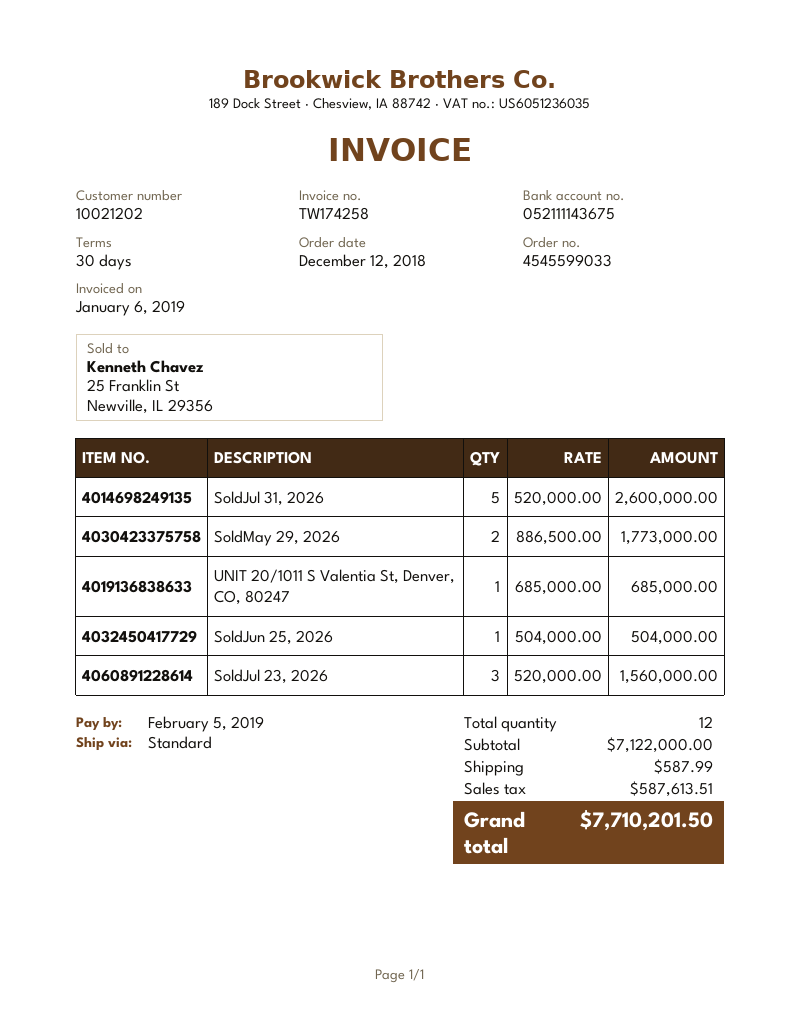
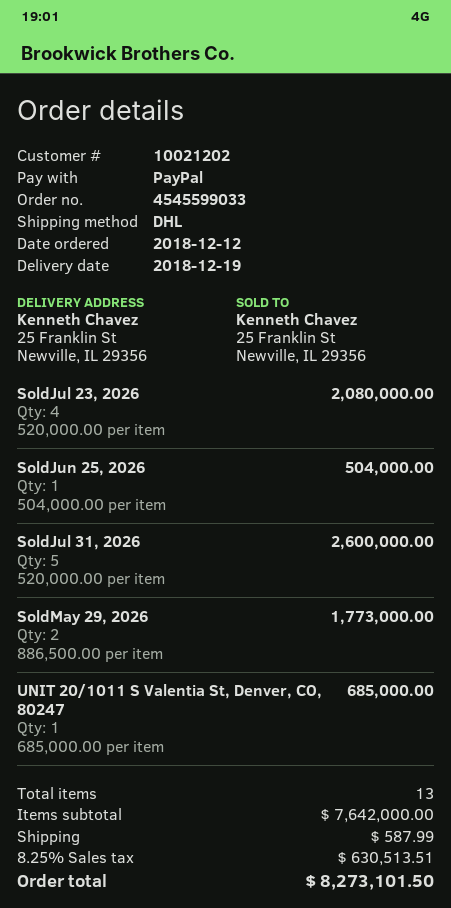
shipping method: standard -> DHL
SoldJul 23, 2026: 3 x 520000.00 = 1560000.00 -> 4 x 520000.00 = 2080000.00
total quantity: 12 -> 13
subtotal: 7122000.00 -> 7642000.00
tax: 587613.51 -> 630513.51
total: 7710201.50 -> 8273101.50

